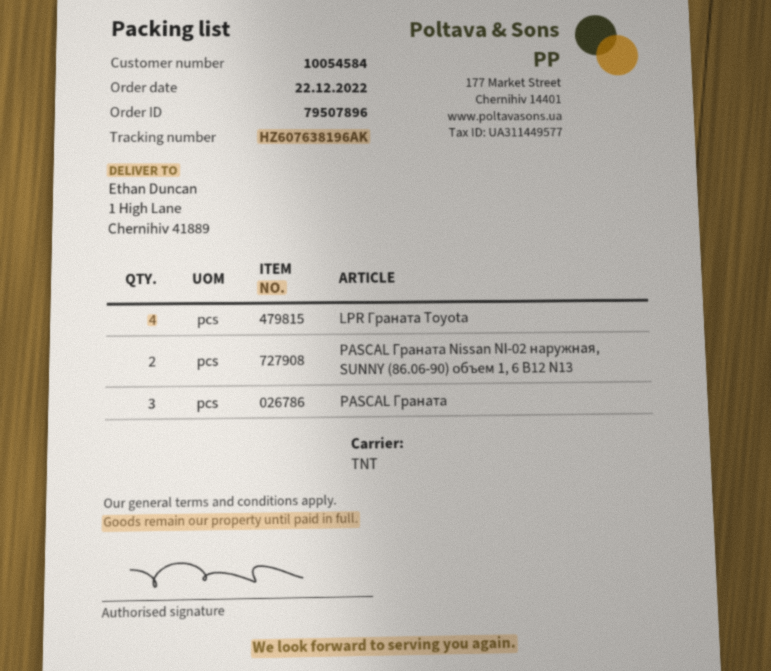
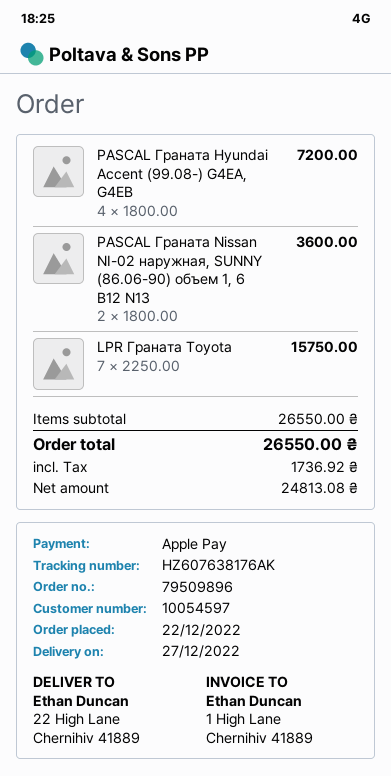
order number: 79507896 -> 79509896
customer number: 10054584 -> 10054597
tracking number: HZ607638196AK -> HZ607638176AK
ship to: 1 High Lane, Chernihiv 41889 -> 22 High Lane, Chernihiv 41889
LPR Граната Toyota: 4 -> 7
PASCAL Граната: 3 -> none
PASCAL Граната Hyundai Accent (99.08-) G4EA, G4EB: none -> 4

